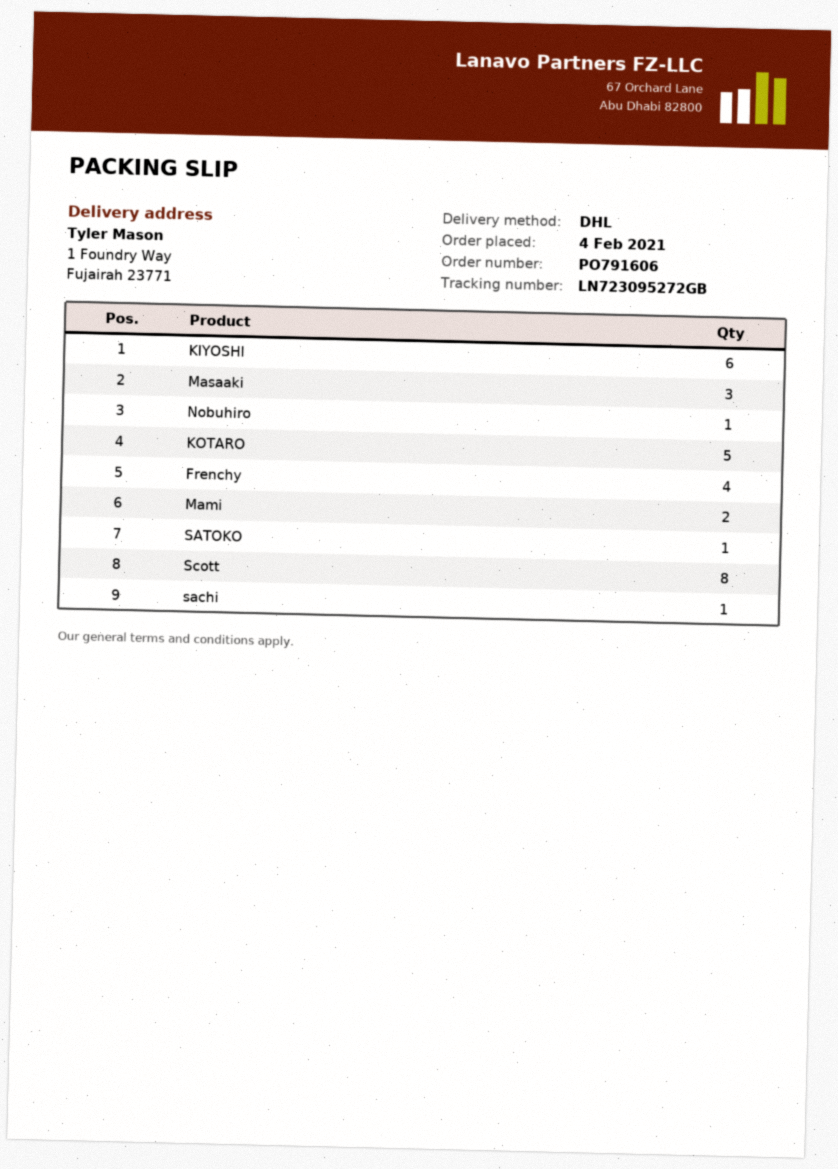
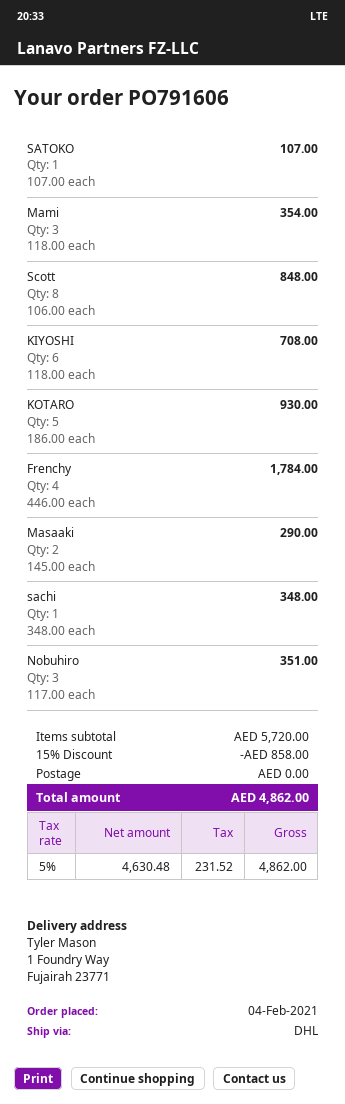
Masaaki: 3 -> 2
Nobuhiro: 1 -> 3
Mami: 2 -> 3

